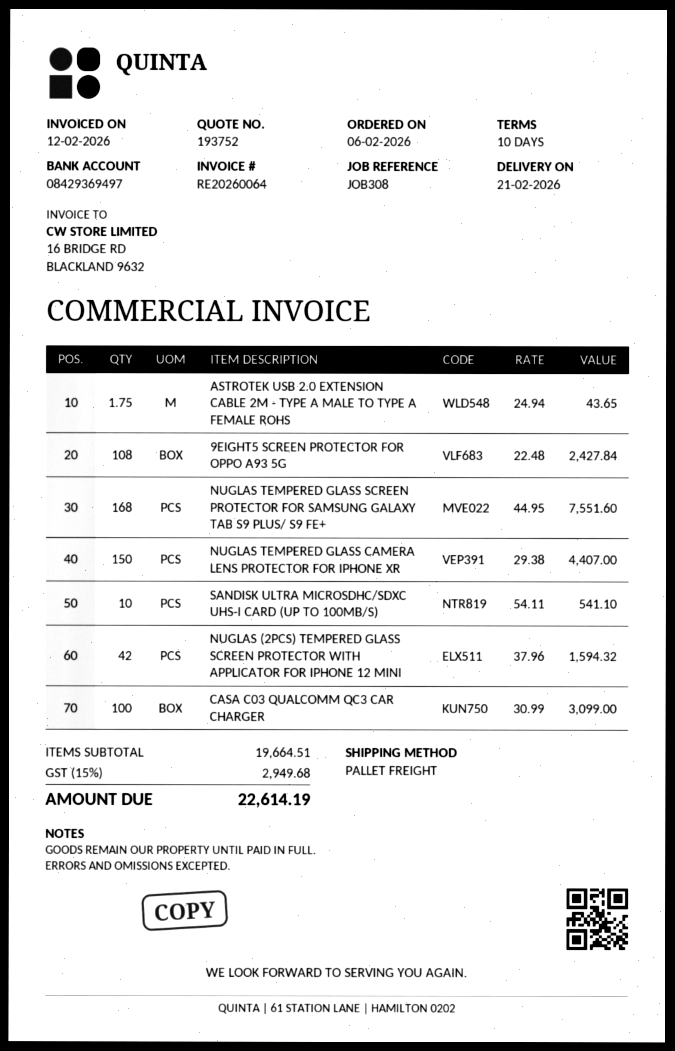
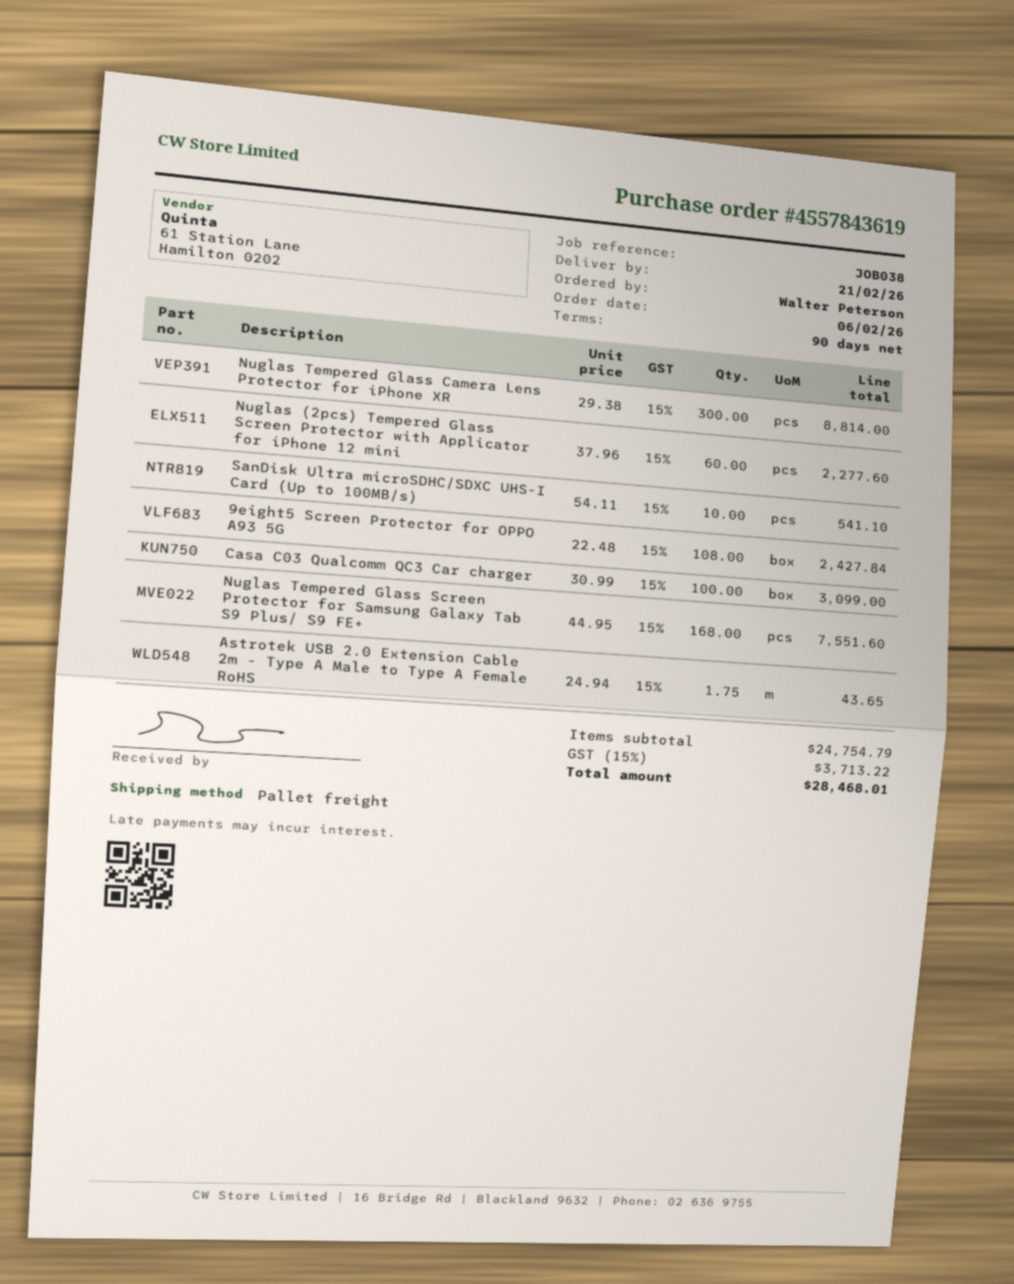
payment terms: 10 days -> 90 days
reference: JOB308 -> JOB038
NUGLAS TEMPERED GLASS CAMERA LENS PROTECTOR FOR IPHONE XR: 150 x 29.38 = 4407.00 -> 300 x 29.38 = 8814.00
NUGLAS (2PCS) TEMPERED GLASS SCREEN PROTECTOR WITH APPLICATOR FOR IPHONE 12 MINI: 42 x 37.96 = 1594.32 -> 60 x 37.96 = 2277.60
subtotal: 19664.51 -> 24754.79
tax: 15% = 2949.68 -> 15% = 3713.22
total: 22614.19 -> 28468.01

